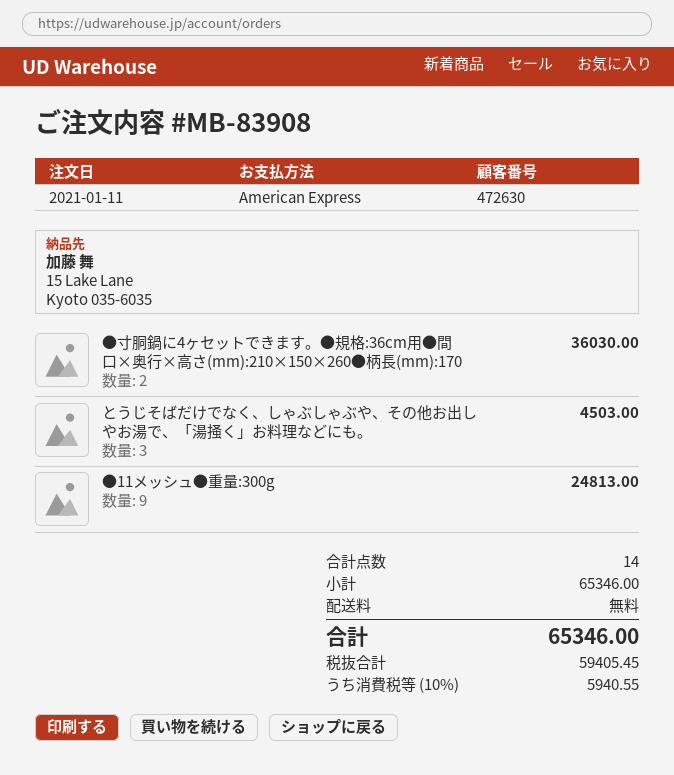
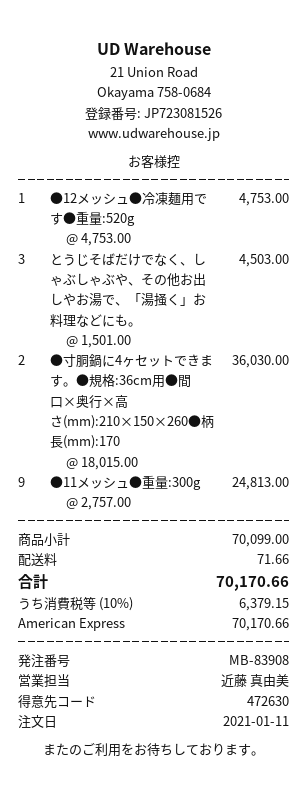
●12メッシュ●冷凍麺用です●重量:520g: none -> 1 for 4753.00
subtotal: 65346.00 -> 70099.00
shipping: 0.00 -> 71.66
tax: 10% = 5940.55 -> 10% = 6379.15
total: 65346.00 -> 70170.66

